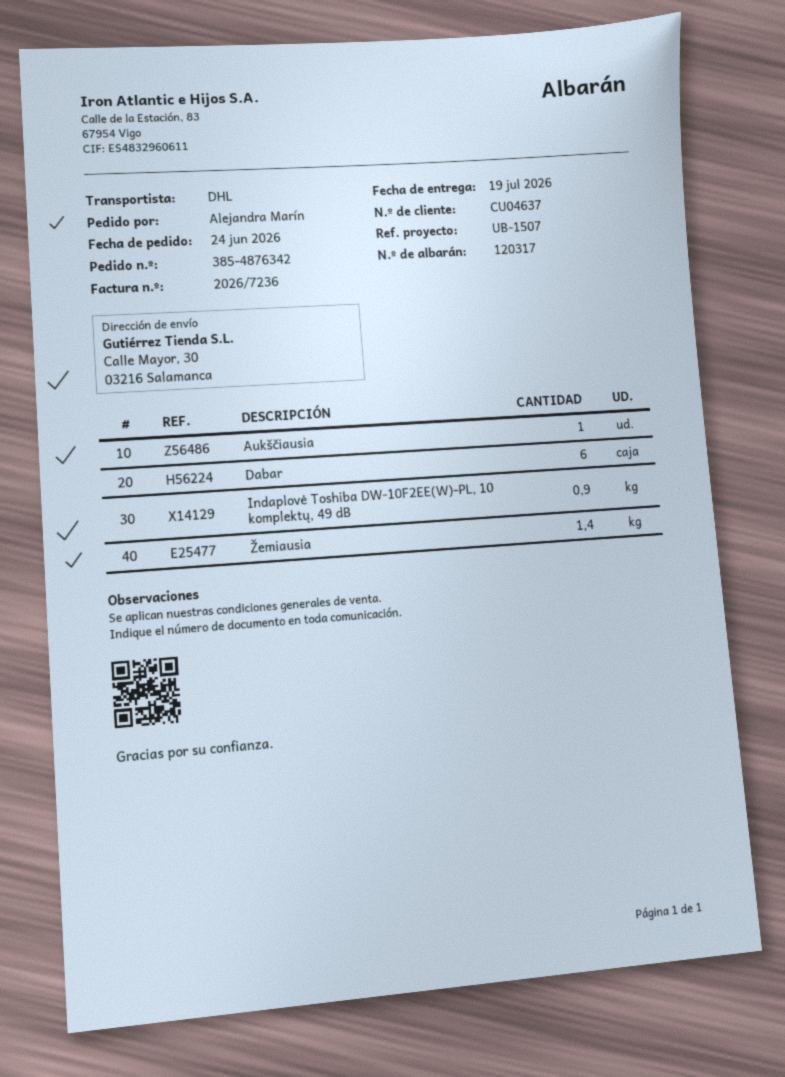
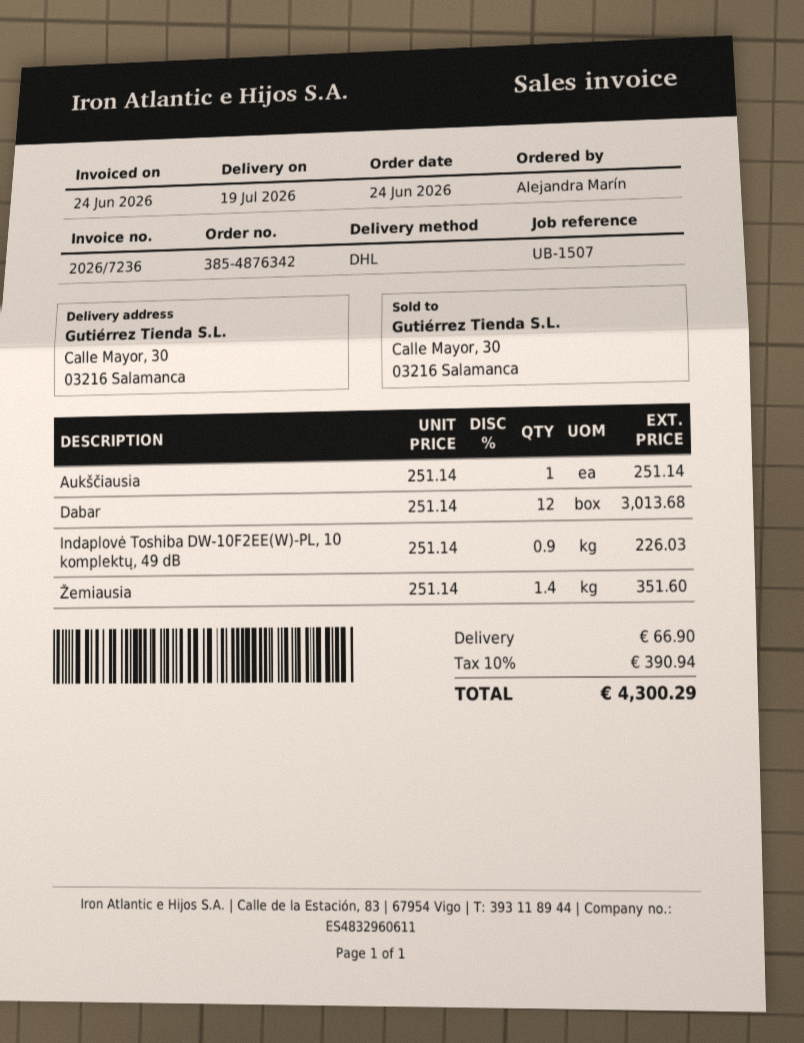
Dabar: 6 -> 12

